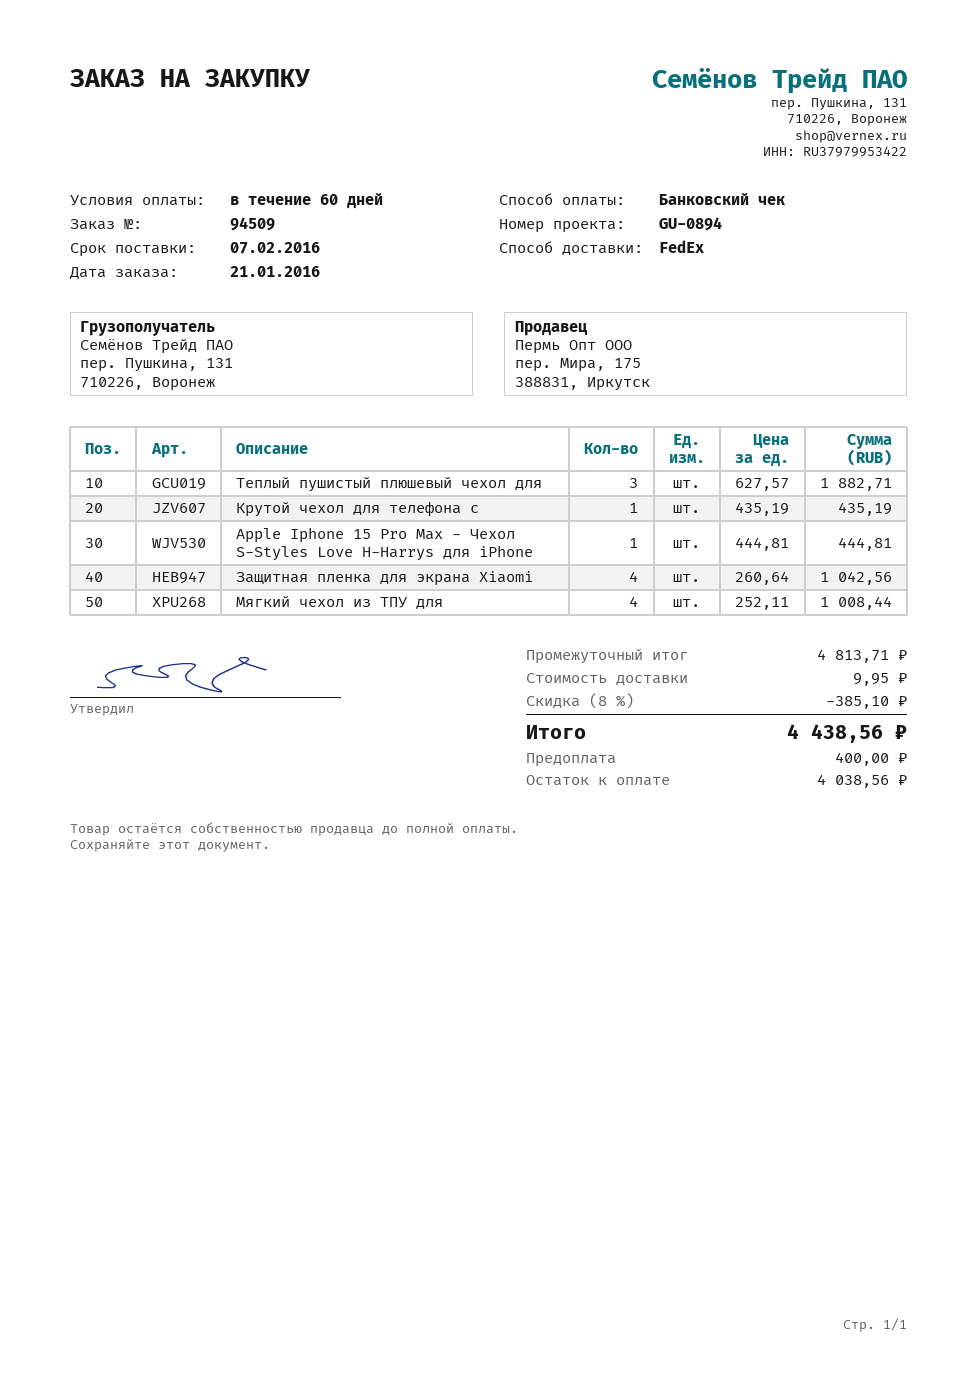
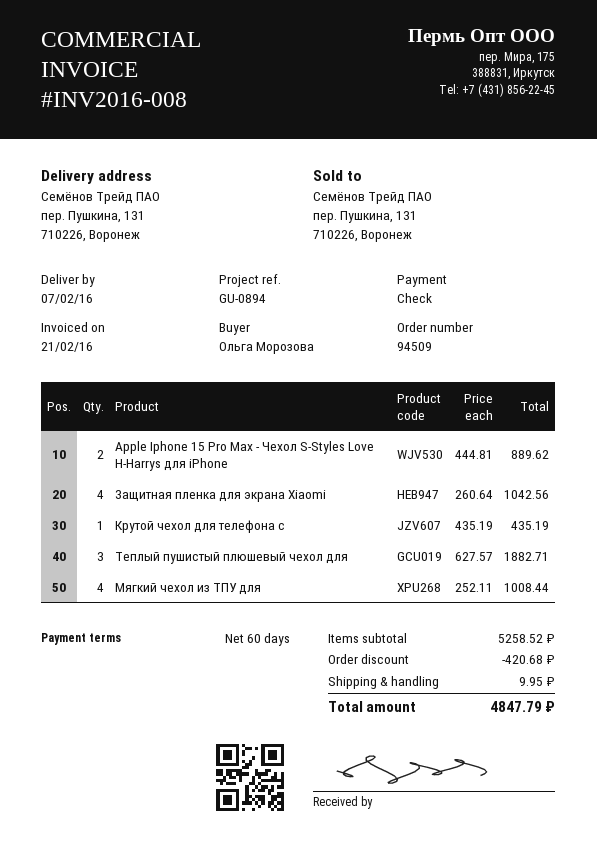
Apple Iphone 15 Pro Max - Чехол S-Styles Love H-Harrys для iPhone: 1 x 444.81 = 444.81 -> 2 x 444.81 = 889.62
subtotal: 4813.71 -> 5258.52
discount: 385.10 -> 420.68
total: 4438.56 -> 4847.79

